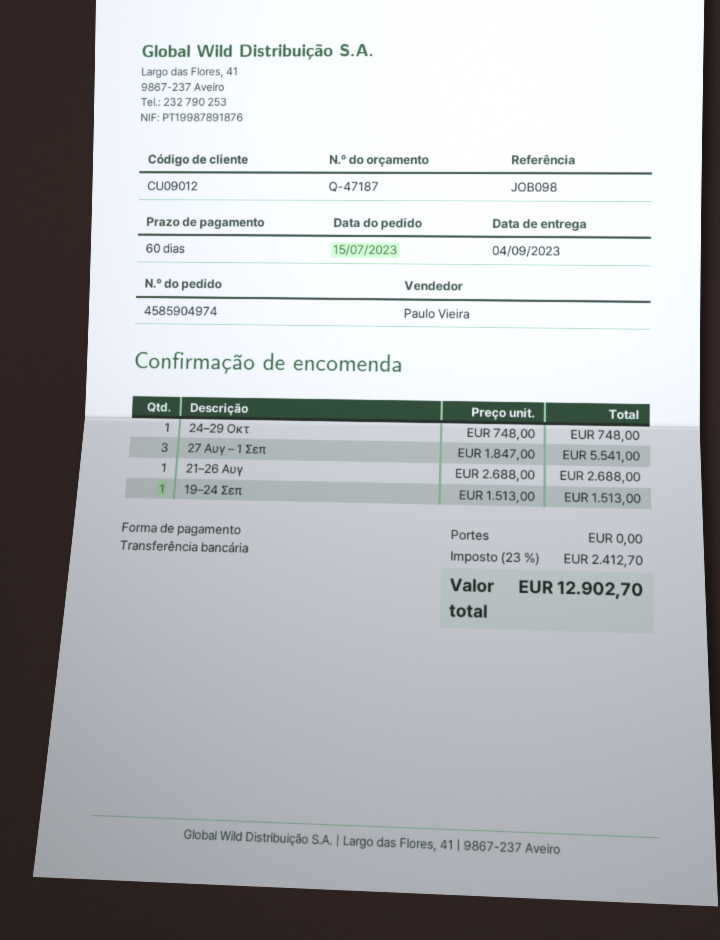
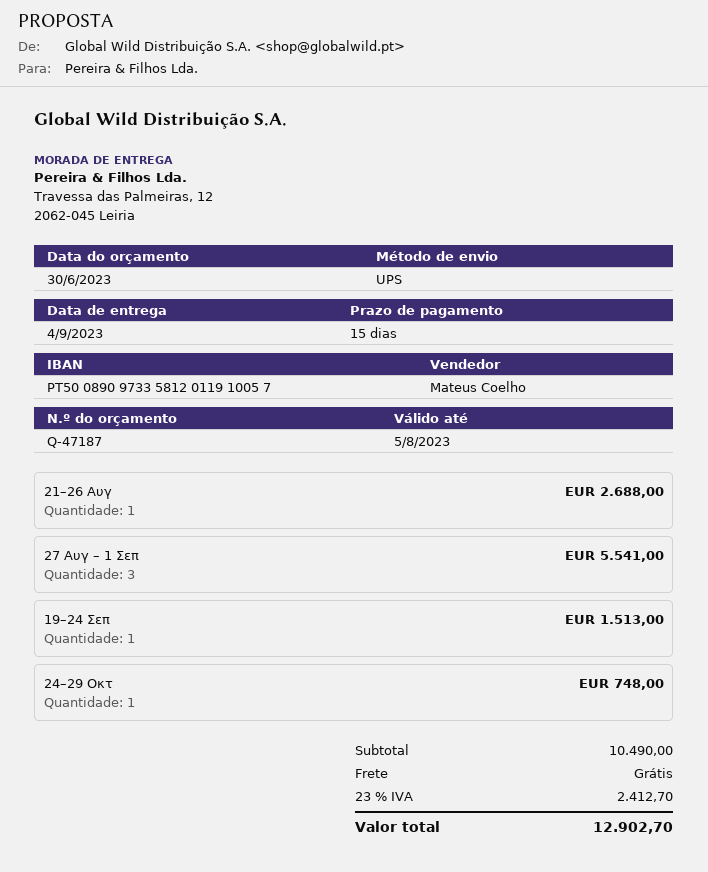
payment terms: 60 days -> 15 days
sales rep: Paulo Vieira -> Mateus Coelho

